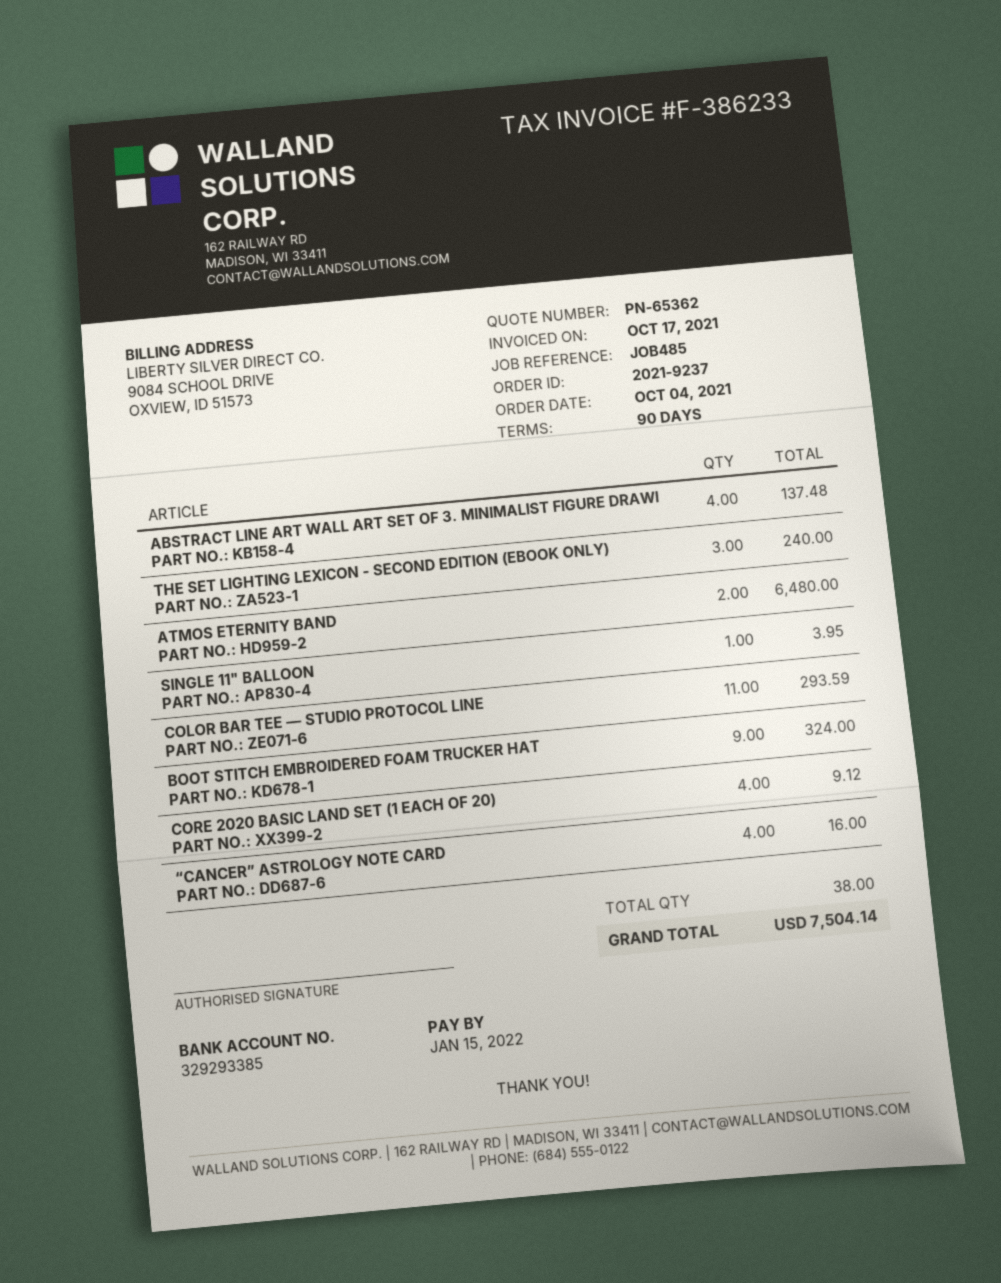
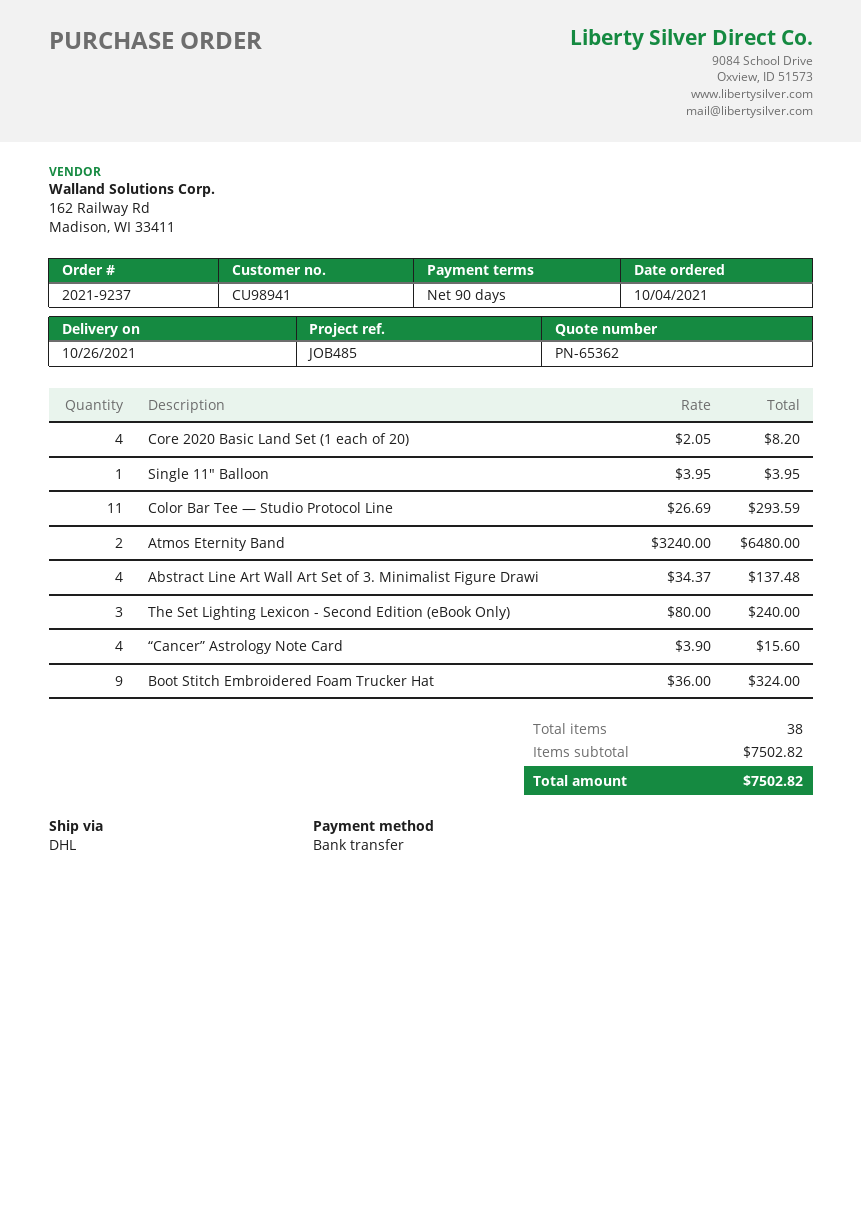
CORE 2020 BASIC LAND SET (1 EACH OF 20): 4 for 9.12 -> 4 for 8.20
“CANCER” ASTROLOGY NOTE CARD: 4 for 16.00 -> 4 for 15.60
total: 7504.14 -> 7502.82

